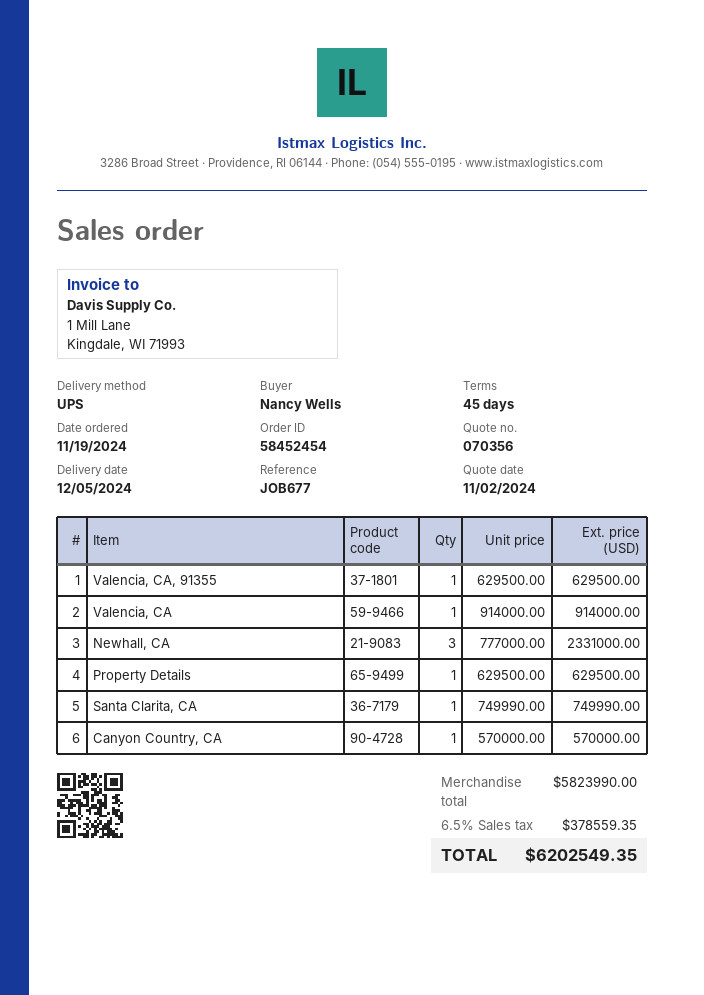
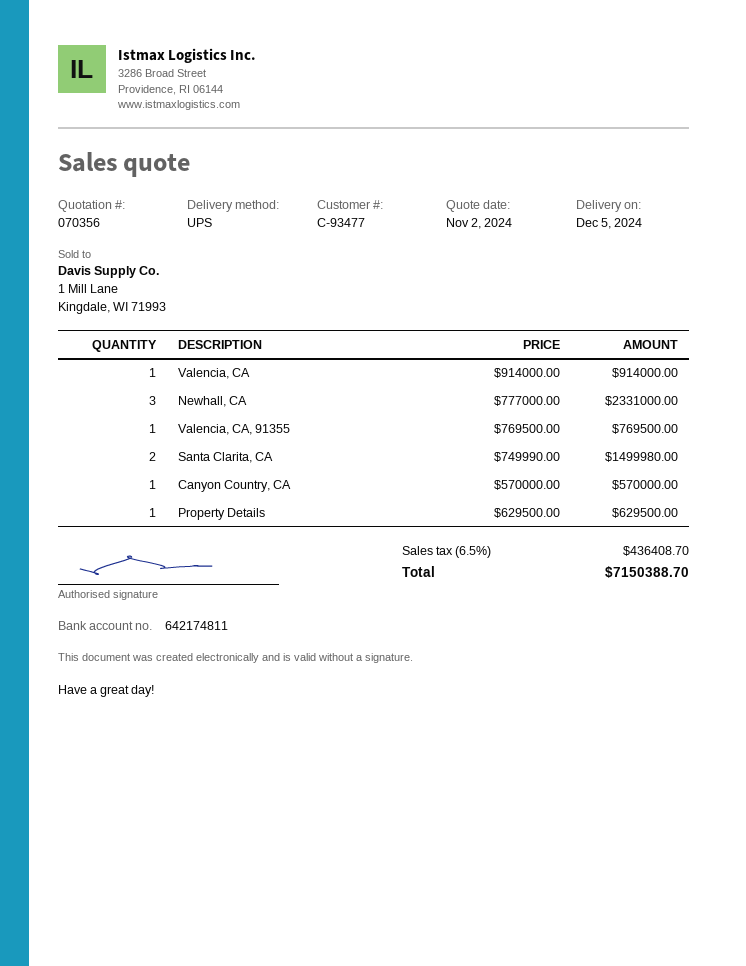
Valencia, CA, 91355: 1 x 629500.00 = 629500.00 -> 1 x 769500.00 = 769500.00
Santa Clarita, CA: 1 x 749990.00 = 749990.00 -> 2 x 749990.00 = 1499980.00
tax: 6.5% = 378559.35 -> 6.5% = 436408.70
total: 6202549.35 -> 7150388.70

